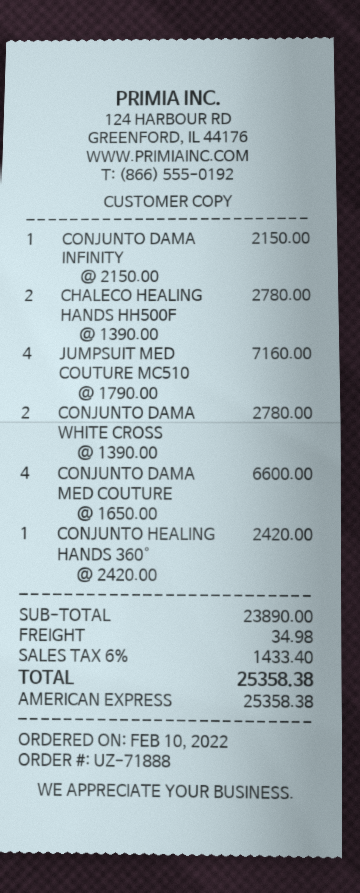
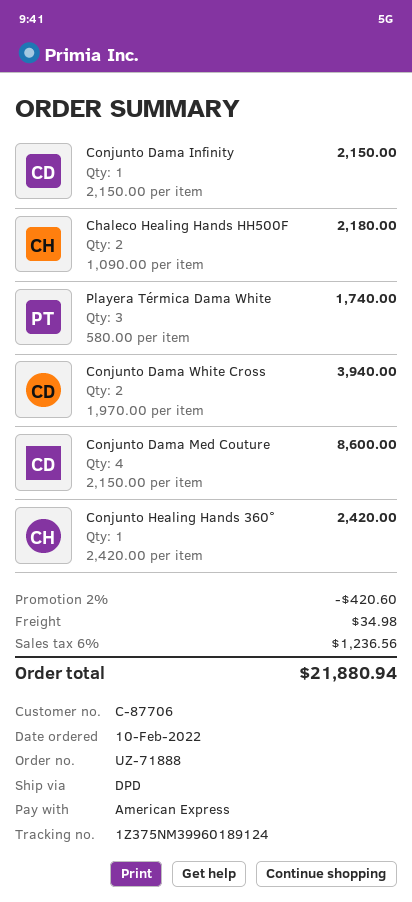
CHALECO HEALING HANDS HH500F: 2 x 1390.00 = 2780.00 -> 2 x 1090.00 = 2180.00
JUMPSUIT MED COUTURE MC510: 4 x 1790.00 = 7160.00 -> none
CONJUNTO DAMA WHITE CROSS: 2 x 1390.00 = 2780.00 -> 2 x 1970.00 = 3940.00
CONJUNTO DAMA MED COUTURE: 4 x 1650.00 = 6600.00 -> 4 x 2150.00 = 8600.00
Playera Térmica Dama White: none -> 3 x 580.00 = 1740.00
discount: none -> 2% = 420.60
tax: 6% = 1433.40 -> 6% = 1236.56
total: 25358.38 -> 21880.94

